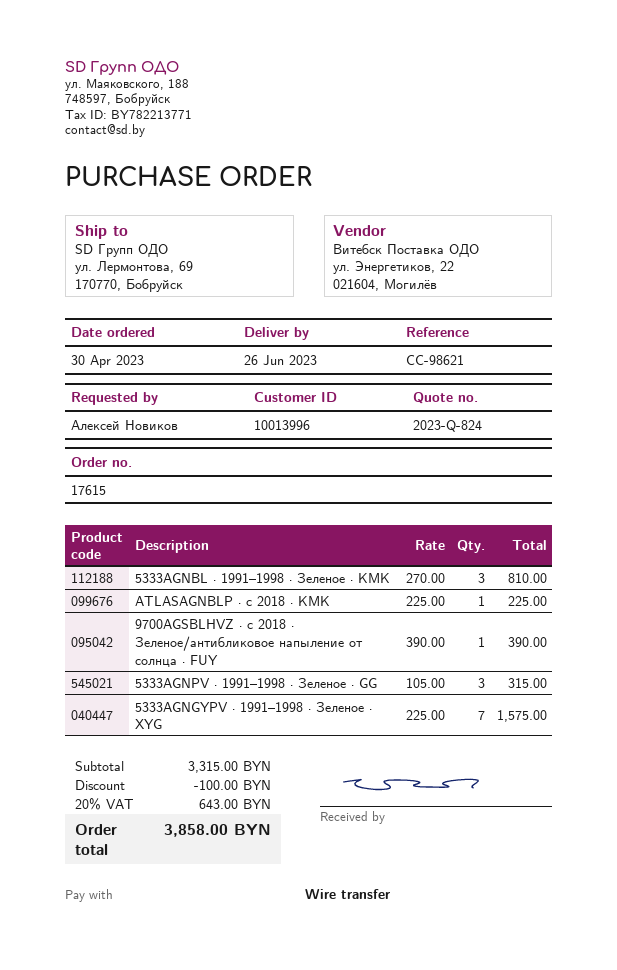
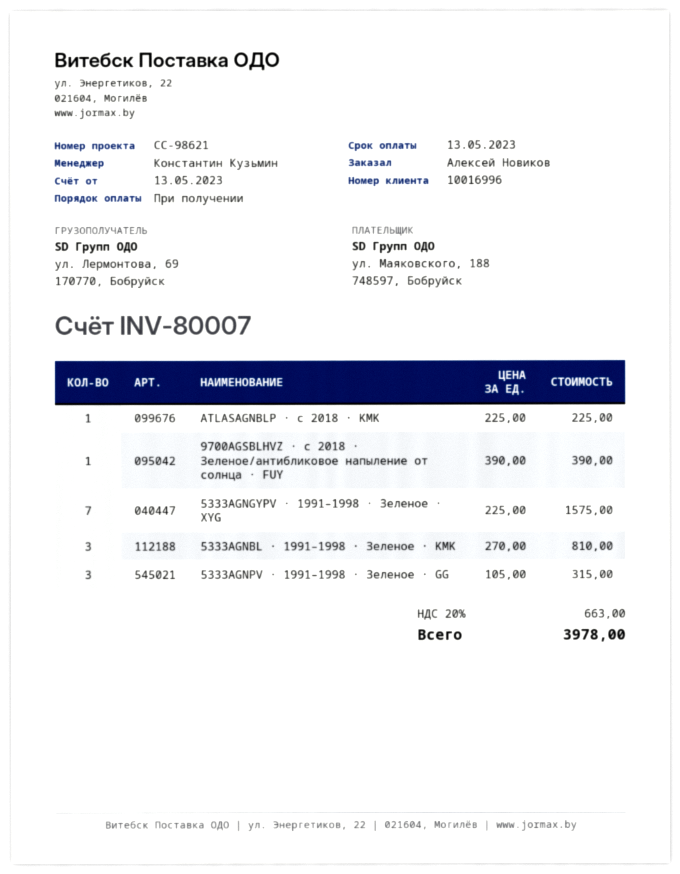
customer number: 10013996 -> 10016996
discount: 100.00 -> none
tax: 20% = 643.00 -> 20% = 663.00
total: 3858.00 -> 3978.00

